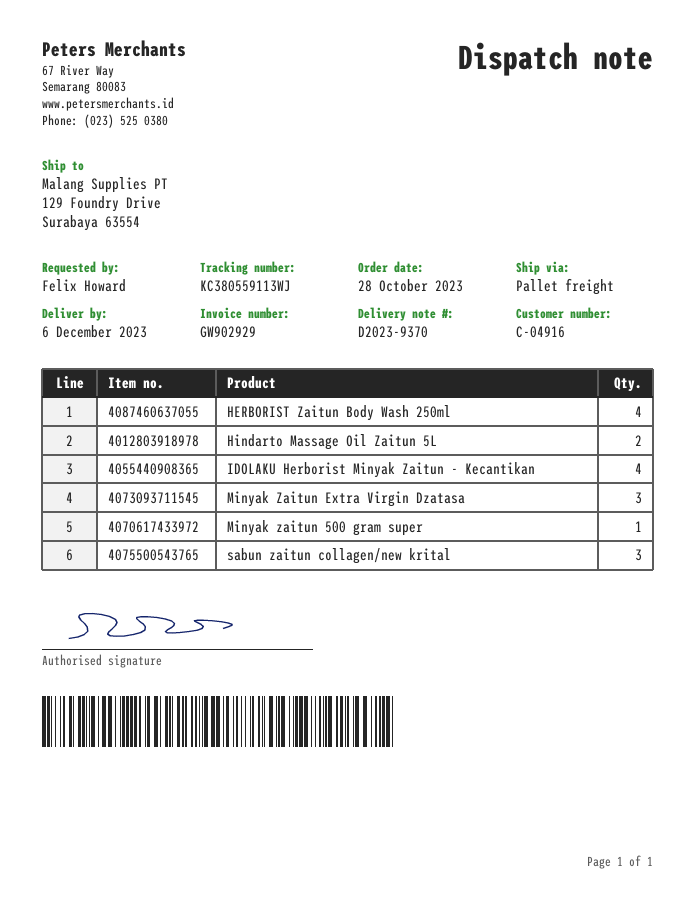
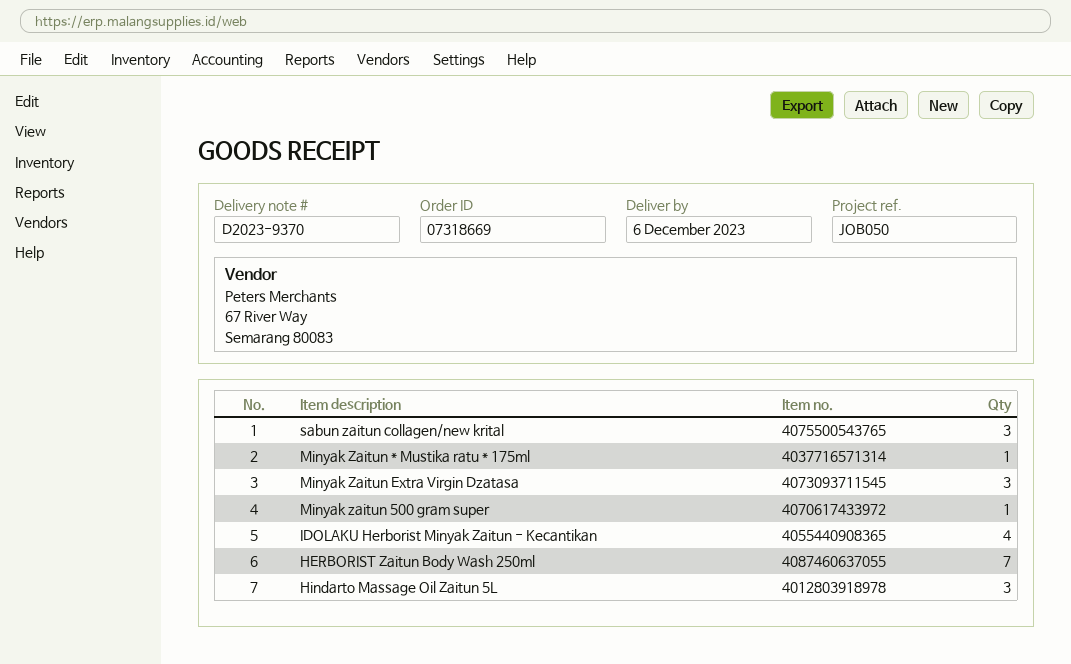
HERBORIST Zaitun Body Wash 250ml: 4 -> 7
Hindarto Massage Oil Zaitun 5L: 2 -> 3
Minyak Zaitun * Mustika ratu * 175ml: none -> 1

